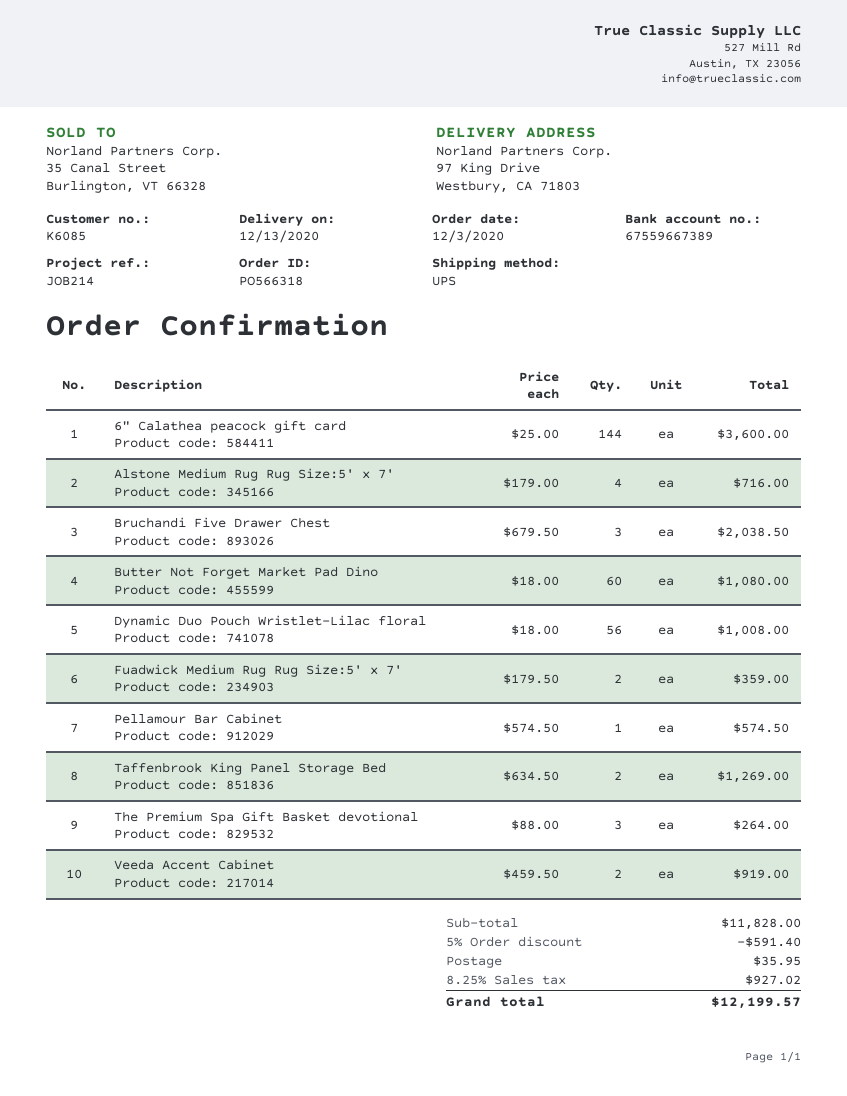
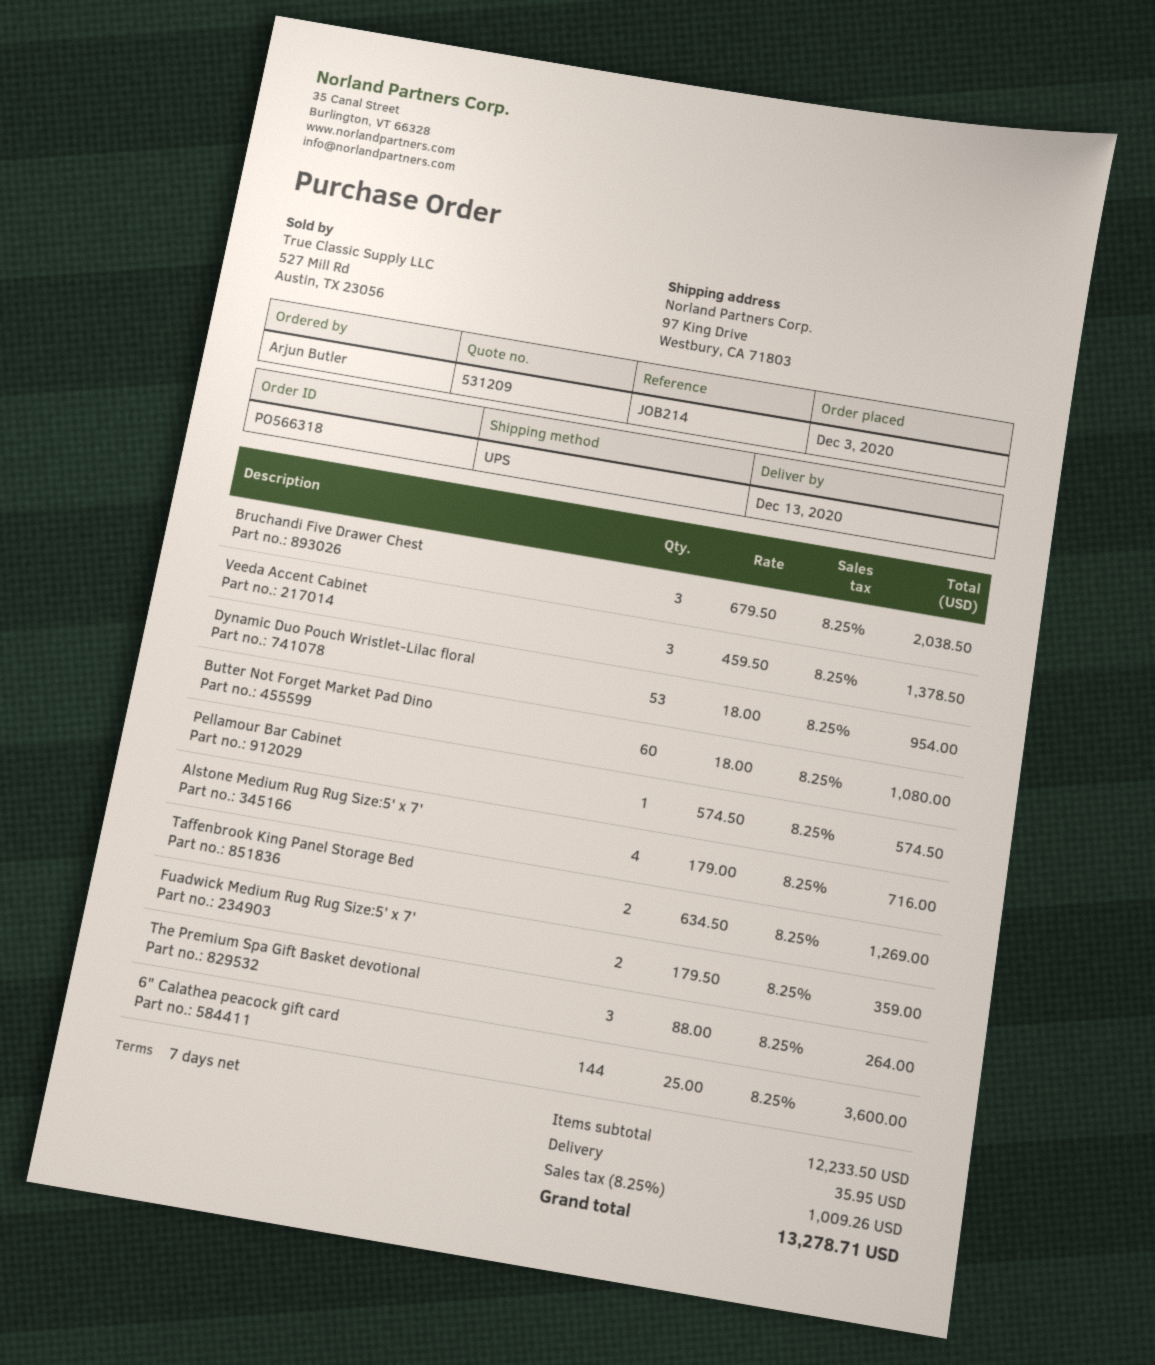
Dynamic Duo Pouch Wristlet-Lilac floral: 56 x 18.00 = 1008.00 -> 53 x 18.00 = 954.00
Veeda Accent Cabinet: 2 x 459.50 = 919.00 -> 3 x 459.50 = 1378.50
subtotal: 11828.00 -> 12233.50
discount: 5% = 591.40 -> none
tax: 8.25% = 927.02 -> 8.25% = 1009.26
total: 12199.57 -> 13278.71

